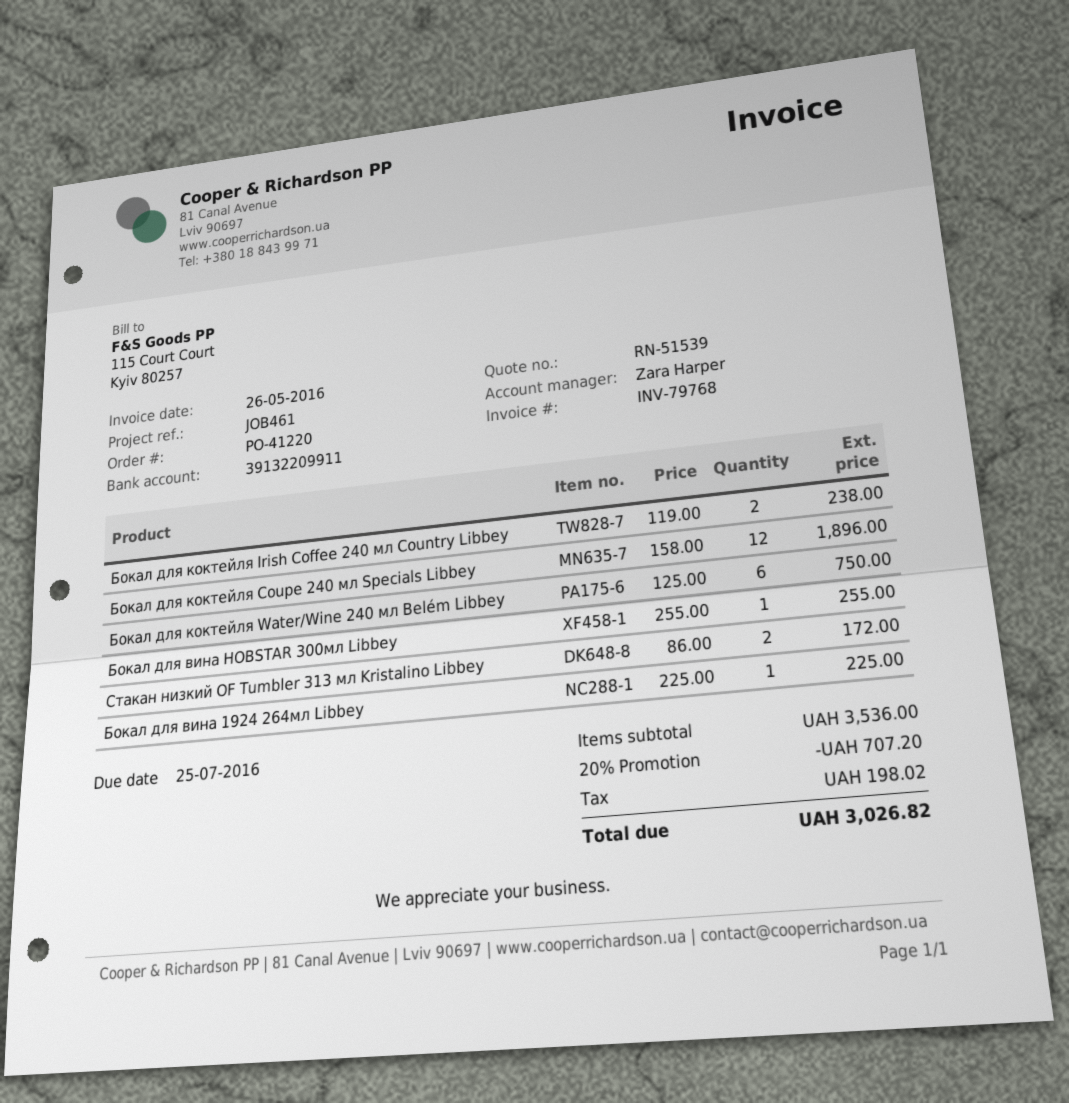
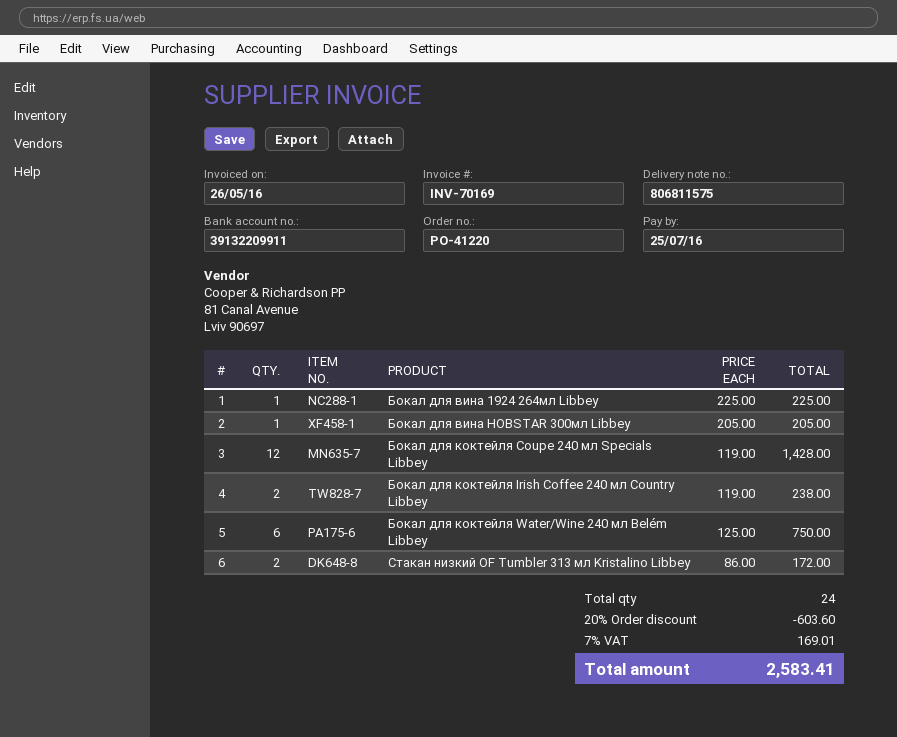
invoice number: INV-79768 -> INV-70169
Бокал для коктейля Coupe 240 мл Specials Libbey: 12 x 158.00 = 1896.00 -> 12 x 119.00 = 1428.00
Бокал для вина HOBSTAR 300мл Libbey: 1 x 255.00 = 255.00 -> 1 x 205.00 = 205.00
discount: 20% = 707.20 -> 20% = 603.60
tax: 198.02 -> 169.01
total: 3026.82 -> 2583.41

